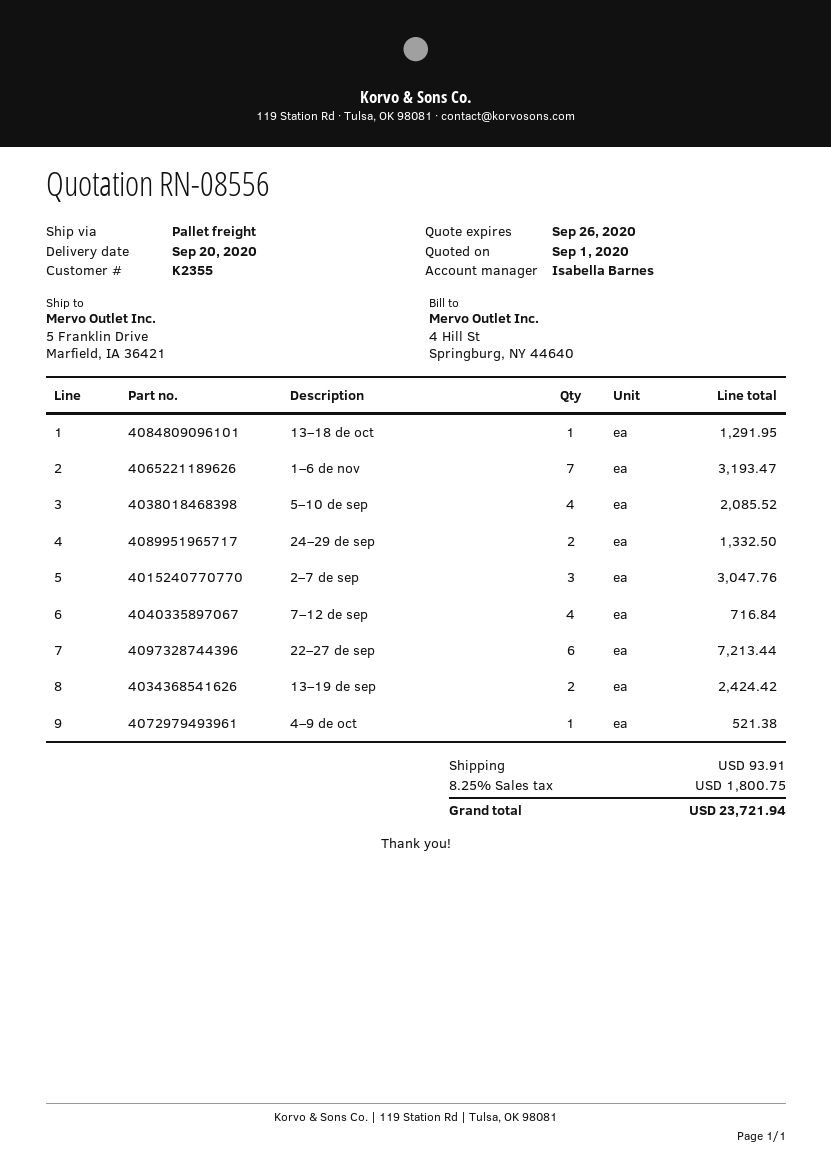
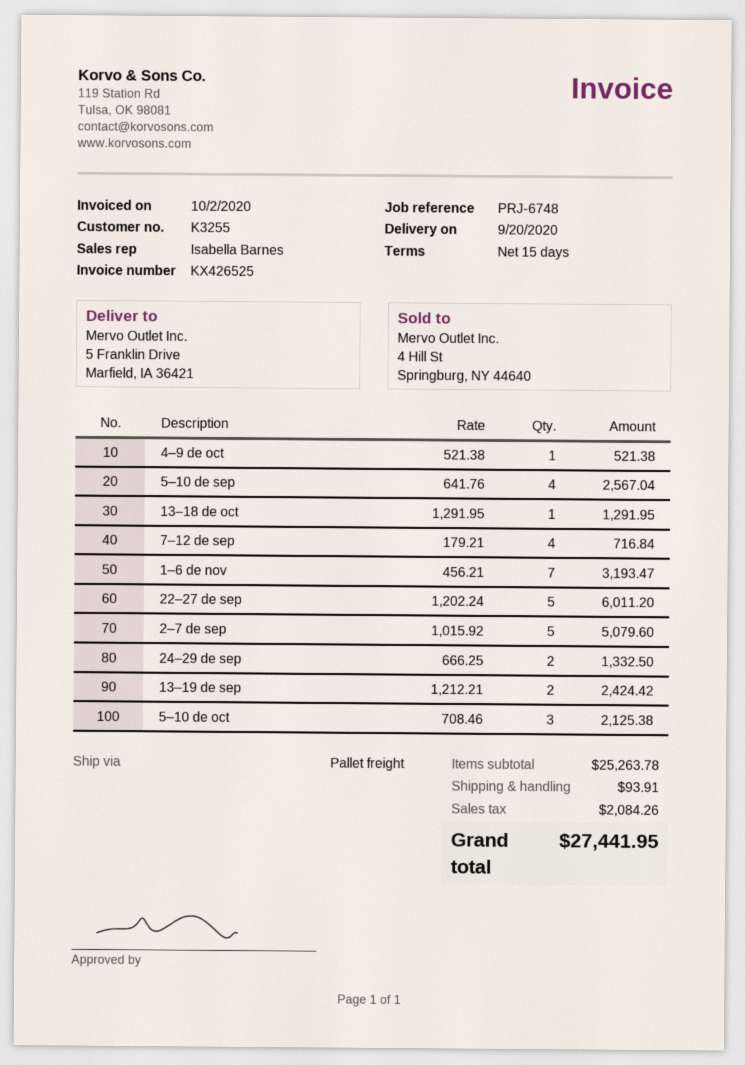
customer number: K2355 -> K3255
5–10 de sep: 4 for 2085.52 -> 4 for 2567.04
2–7 de sep: 3 for 3047.76 -> 5 for 5079.60
22–27 de sep: 6 for 7213.44 -> 5 for 6011.20
5–10 de oct: none -> 3 for 2125.38
tax: 1800.75 -> 2084.26
total: 23721.94 -> 27441.95

